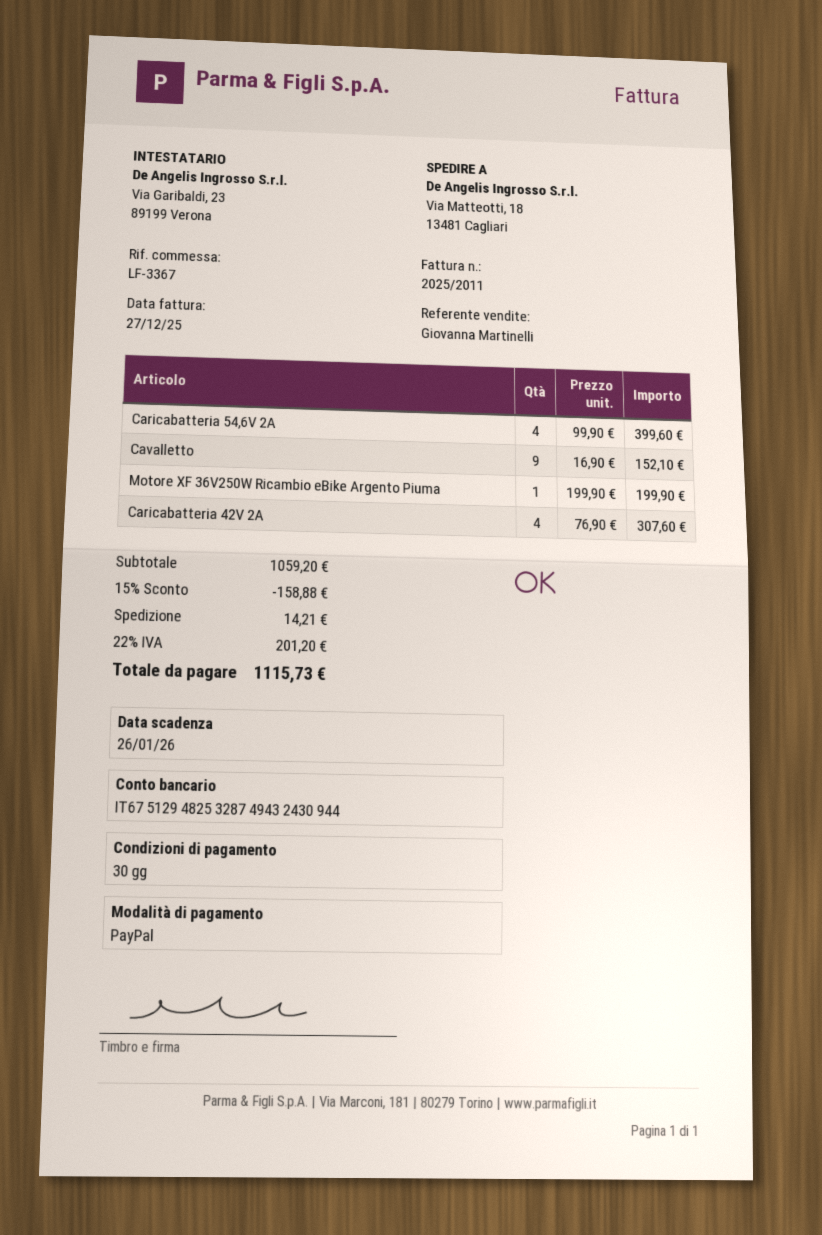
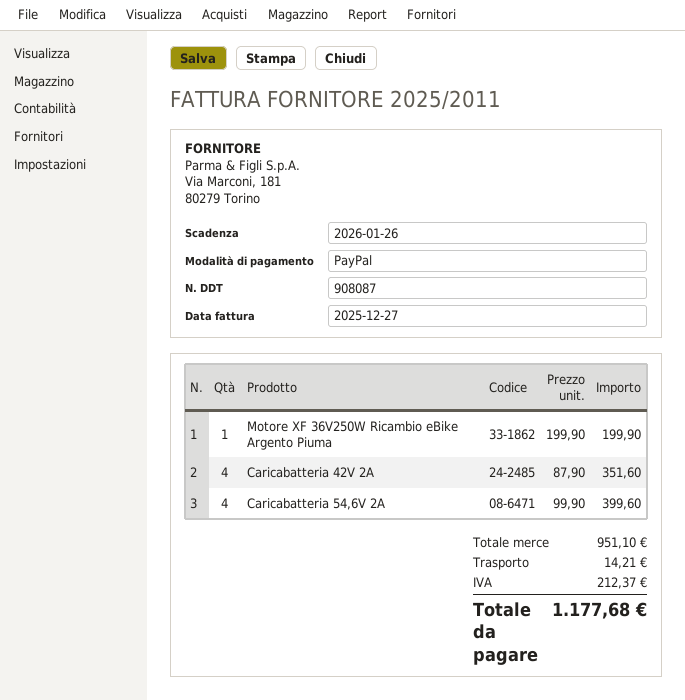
Cavalletto: 9 x 16.90 = 152.10 -> none
Caricabatteria 42V 2A: 4 x 76.90 = 307.60 -> 4 x 87.90 = 351.60
subtotal: 1059.20 -> 951.10
discount: 15% = 158.88 -> none
tax: 201.20 -> 212.37
total: 1115.73 -> 1177.68

